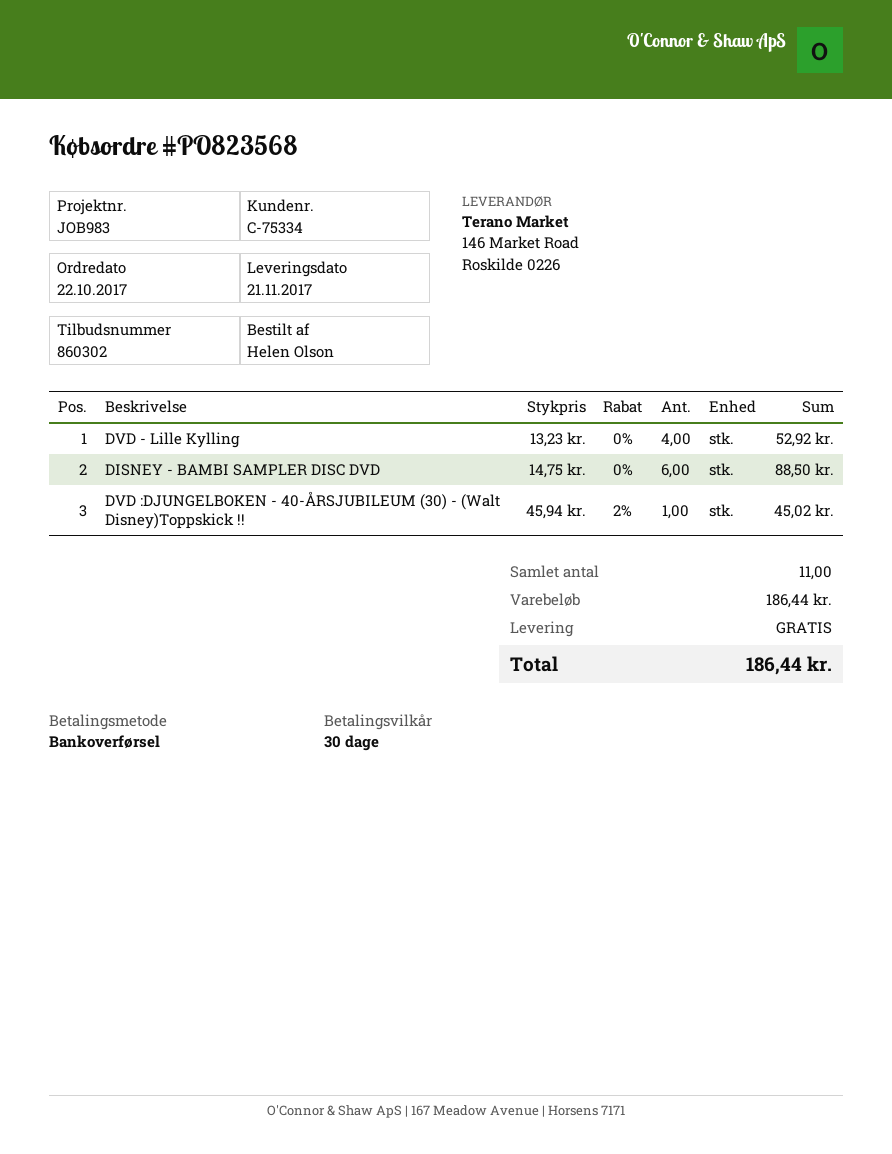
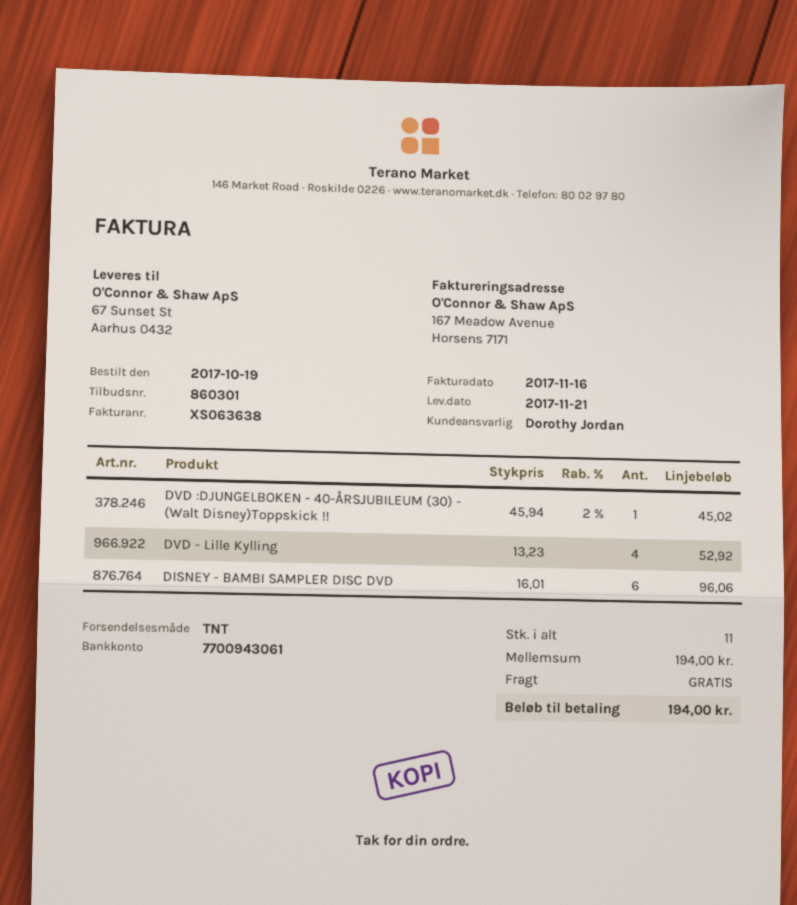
quote number: 860302 -> 860301
order date: 2017-10-22 -> 2017-10-19
DISNEY - BAMBI SAMPLER DISC DVD: 6 x 14.75 = 88.50 -> 6 x 16.01 = 96.06
subtotal: 186.44 -> 194.00
total: 186.44 -> 194.00

